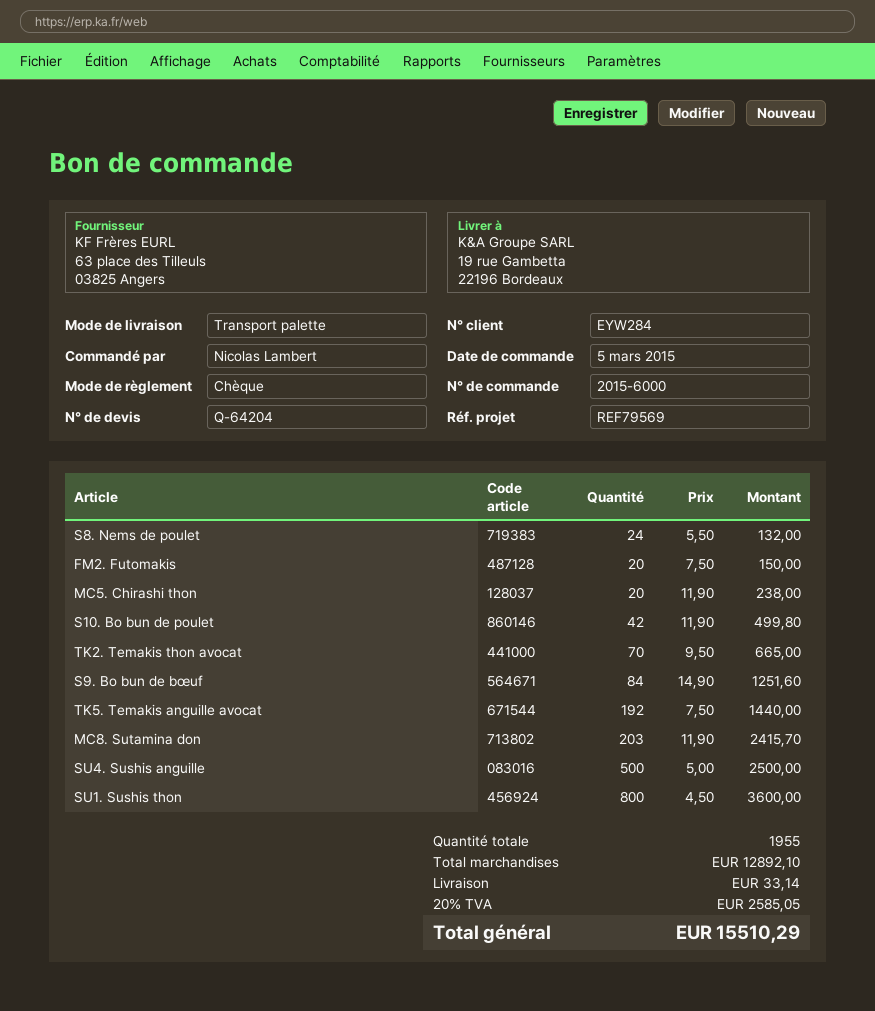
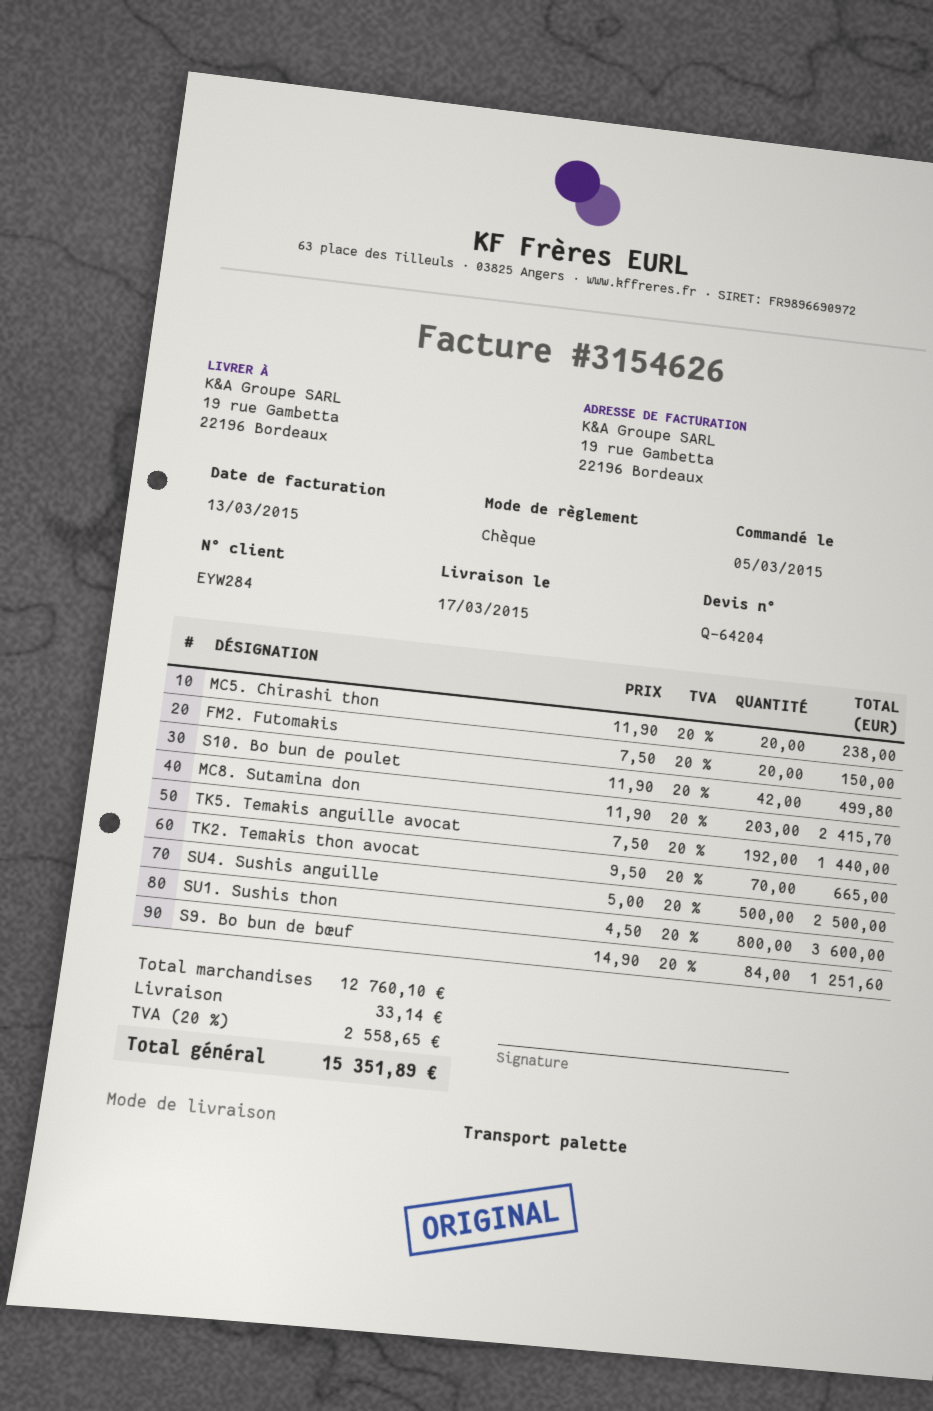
S8. Nems de poulet: 24 x 5.50 = 132.00 -> none
subtotal: 12892.10 -> 12760.10
tax: 20% = 2585.05 -> 20% = 2558.65
total: 15510.29 -> 15351.89

